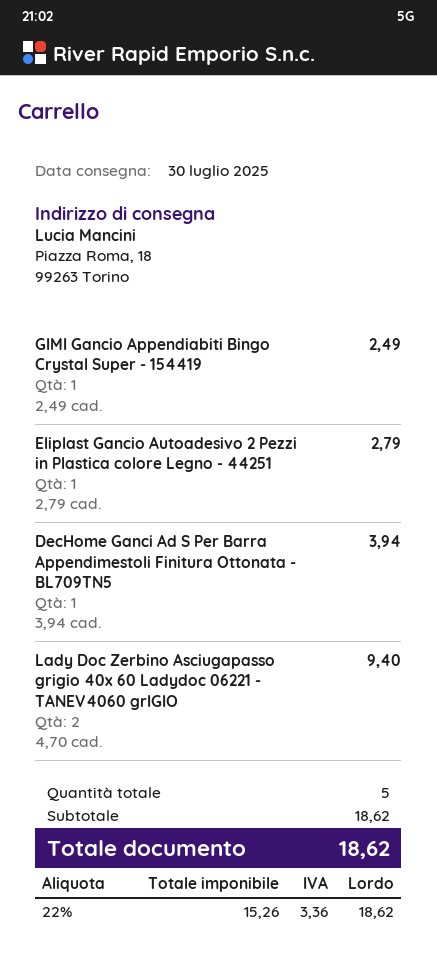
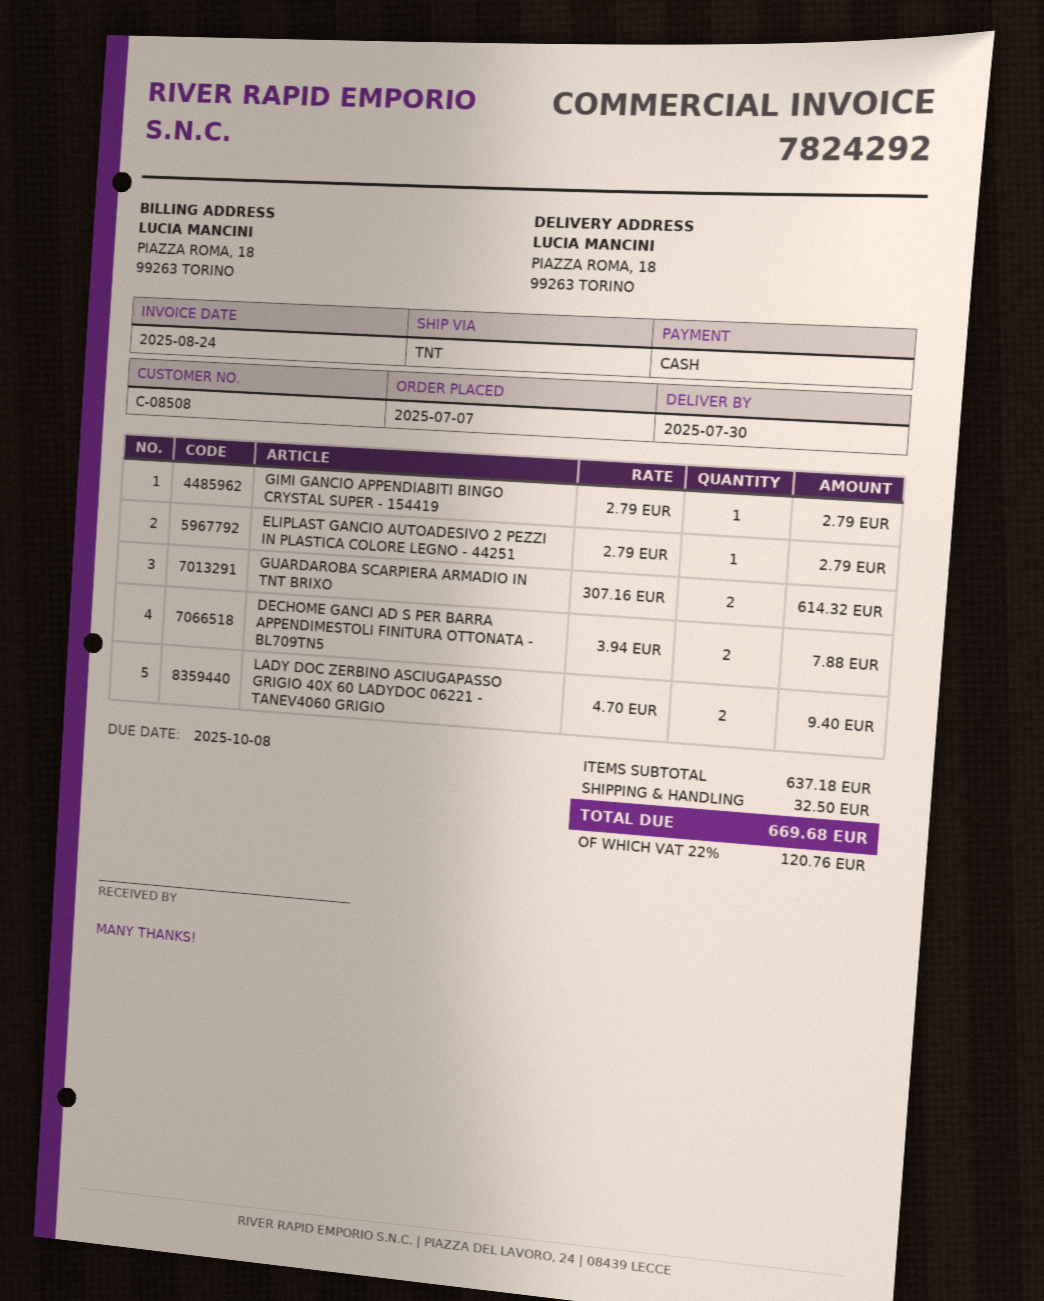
GIMI Gancio Appendiabiti Bingo Crystal Super - 154419: 1 x 2.49 = 2.49 -> 1 x 2.79 = 2.79
DecHome Ganci Ad S Per Barra Appendimestoli Finitura Ottonata - BL709TN5: 1 x 3.94 = 3.94 -> 2 x 3.94 = 7.88
GUARDAROBA SCARPIERA ARMADIO IN TNT BRIXO: none -> 2 x 307.16 = 614.32
subtotal: 18.62 -> 637.18
shipping: none -> 32.50
tax: 22% = 3.36 -> 22% = 120.76
total: 18.62 -> 669.68

